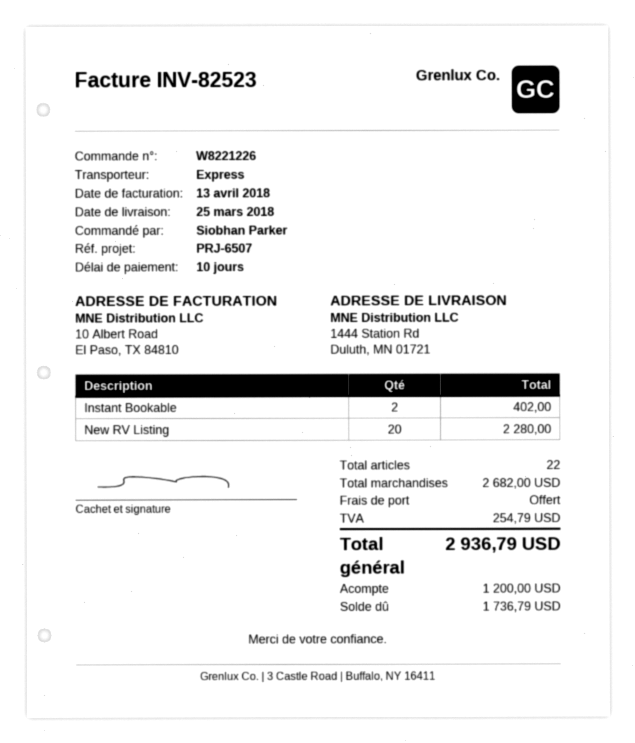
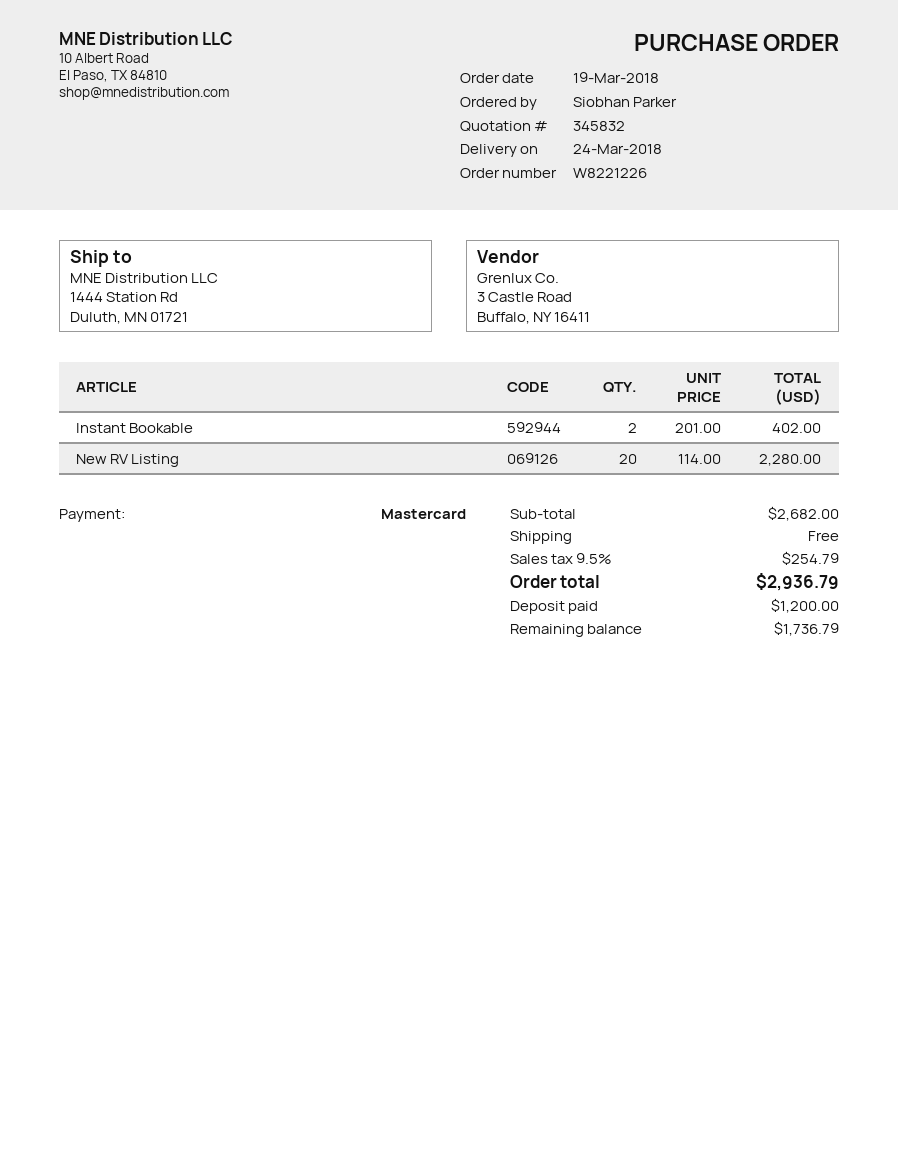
delivery date: 2018-03-25 -> 2018-03-24

